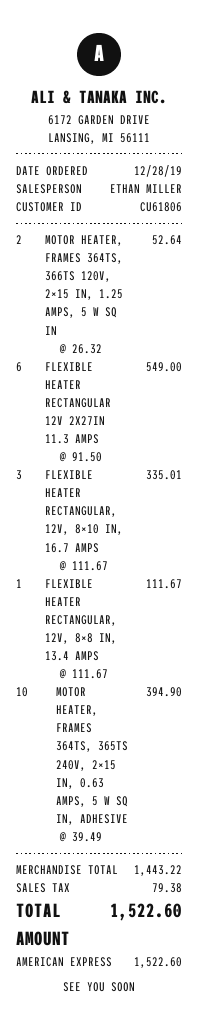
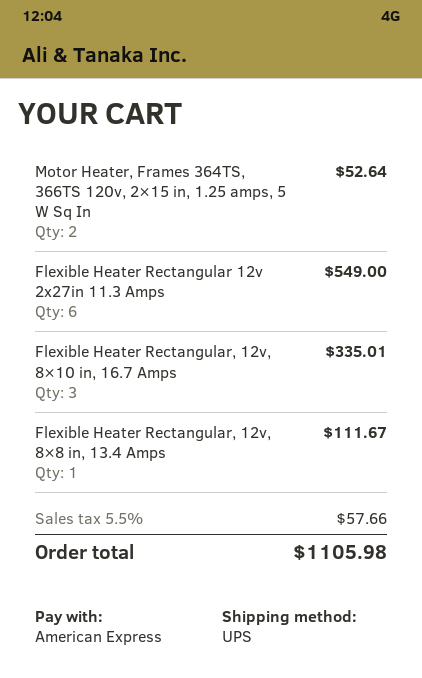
MOTOR HEATER, FRAMES 364TS, 365TS 240V, 2×15 IN, 0.63 AMPS, 5 W SQ IN, ADHESIVE: 10 for 394.90 -> none
tax: 79.38 -> 57.66
total: 1522.60 -> 1105.98

